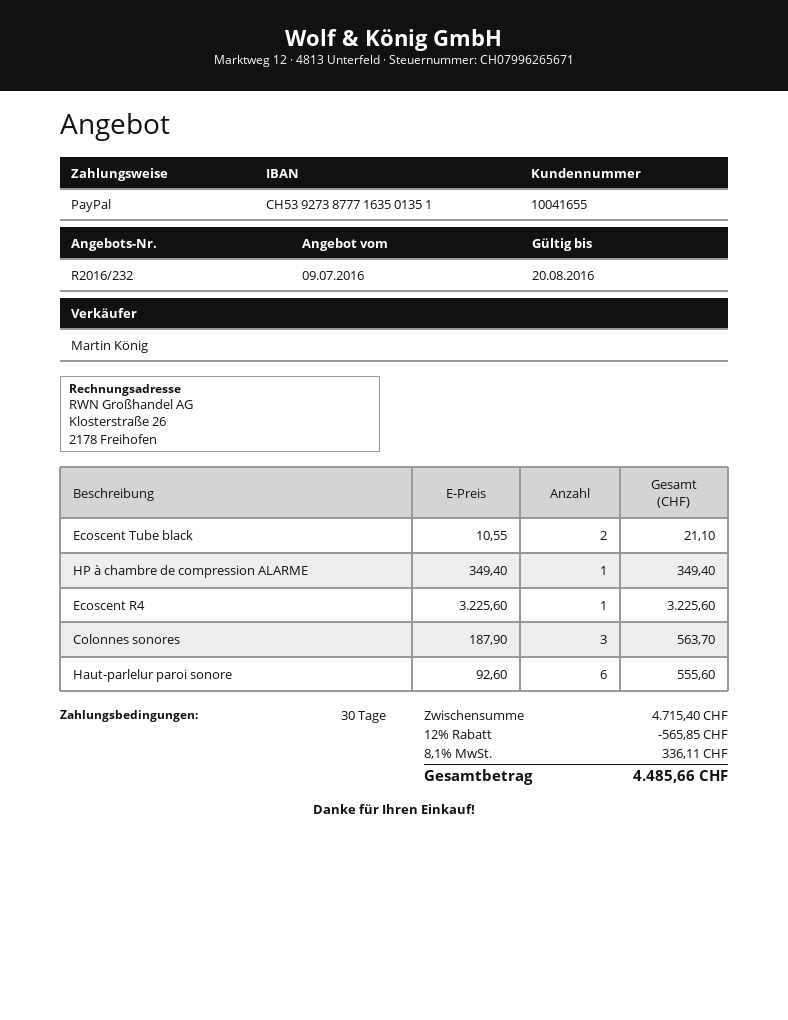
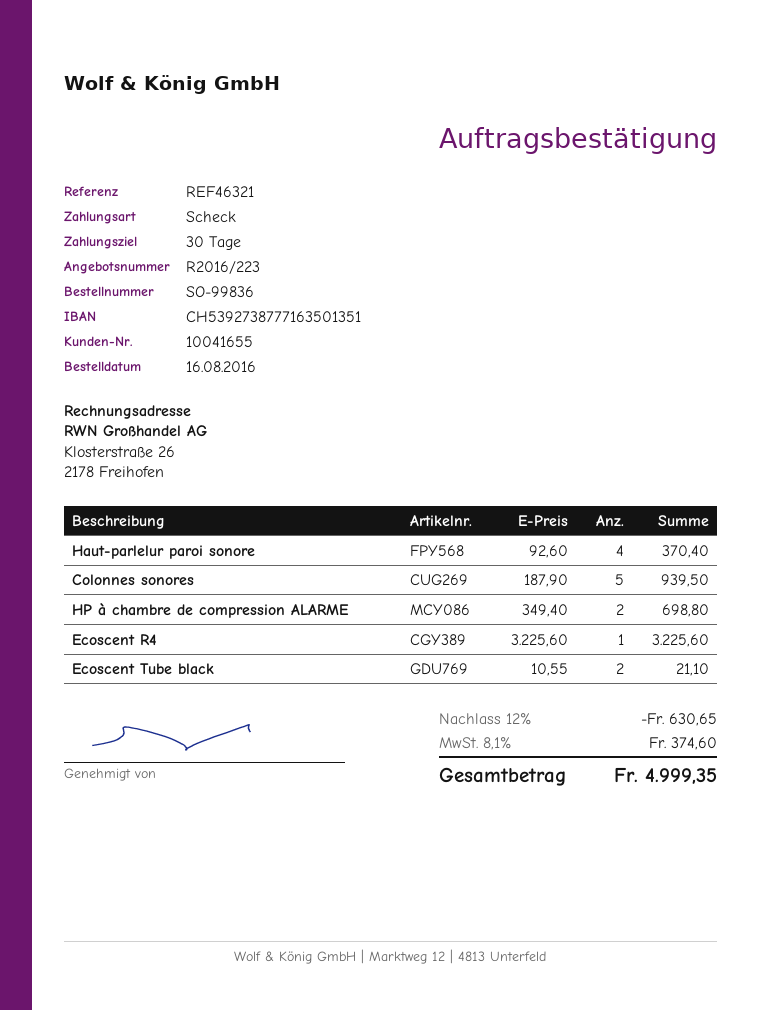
quote number: R2016/232 -> R2016/223
payment method: PayPal -> cheque
HP à chambre de compression ALARME: 1 x 349.40 = 349.40 -> 2 x 349.40 = 698.80
Colonnes sonores: 3 x 187.90 = 563.70 -> 5 x 187.90 = 939.50
Haut-parlelur paroi sonore: 6 x 92.60 = 555.60 -> 4 x 92.60 = 370.40
discount: 12% = 565.85 -> 12% = 630.65
tax: 8.1% = 336.11 -> 8.1% = 374.60
total: 4485.66 -> 4999.35

